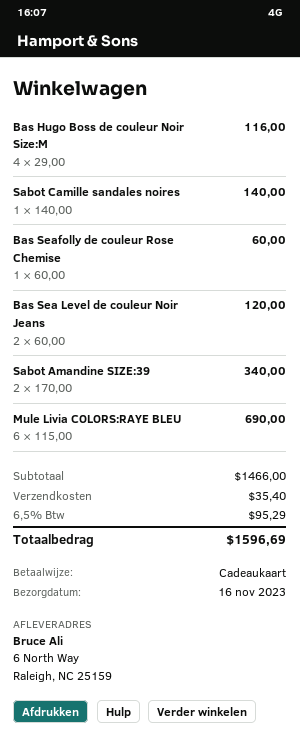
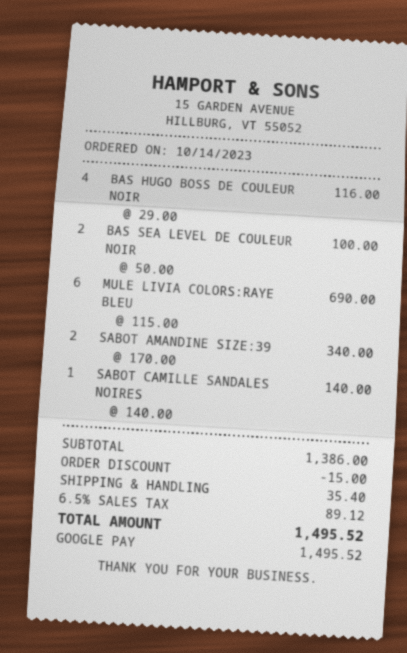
payment method: gift card -> Google Pay
Bas Seafolly de couleur Rose Chemise: 1 x 60.00 = 60.00 -> none
Bas Sea Level de couleur Noir Jeans: 2 x 60.00 = 120.00 -> 2 x 50.00 = 100.00
subtotal: 1466.00 -> 1386.00
discount: none -> 15.00
tax: 6.5% = 95.29 -> 6.5% = 89.12
total: 1596.69 -> 1495.52

